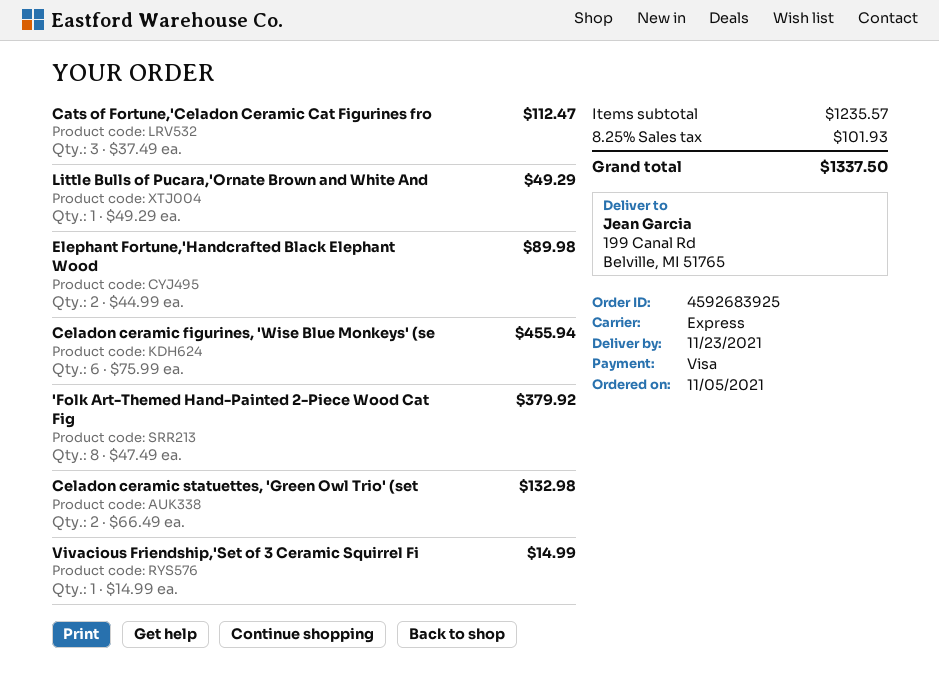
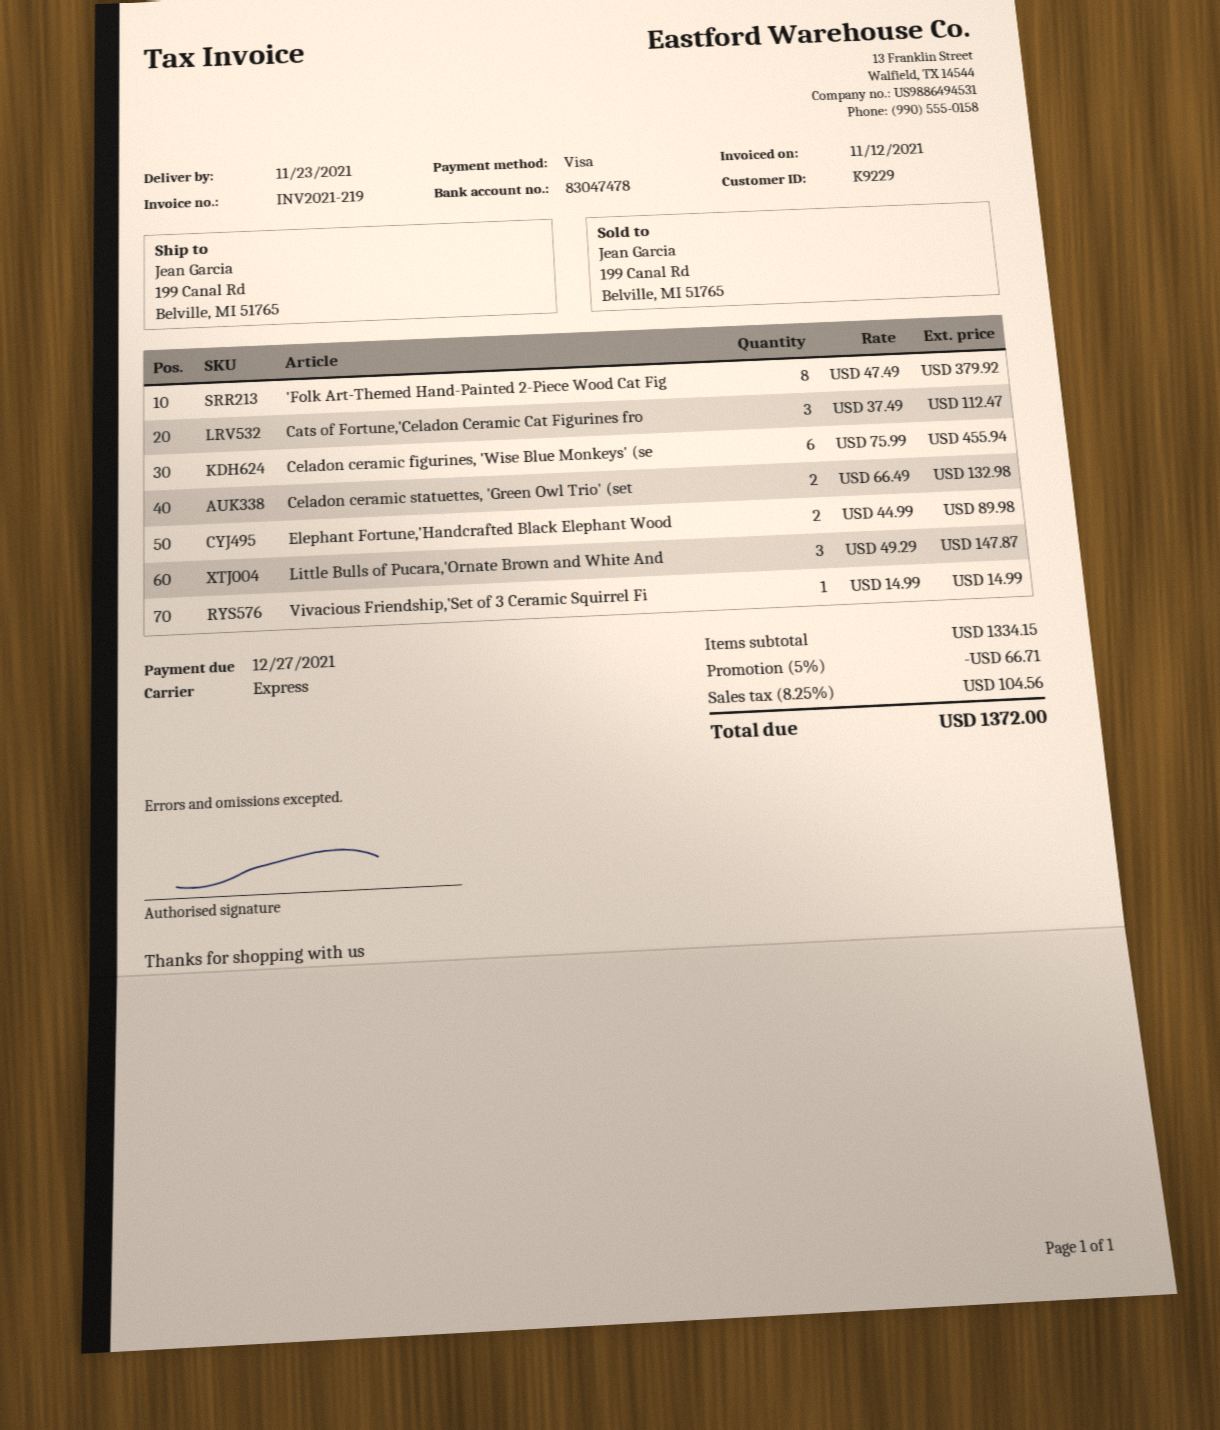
Little Bulls of Pucara,'Ornate Brown and White And: 1 x 49.29 = 49.29 -> 3 x 49.29 = 147.87
subtotal: 1235.57 -> 1334.15
discount: none -> 5% = 66.71
tax: 8.25% = 101.93 -> 8.25% = 104.56
total: 1337.50 -> 1372.00

